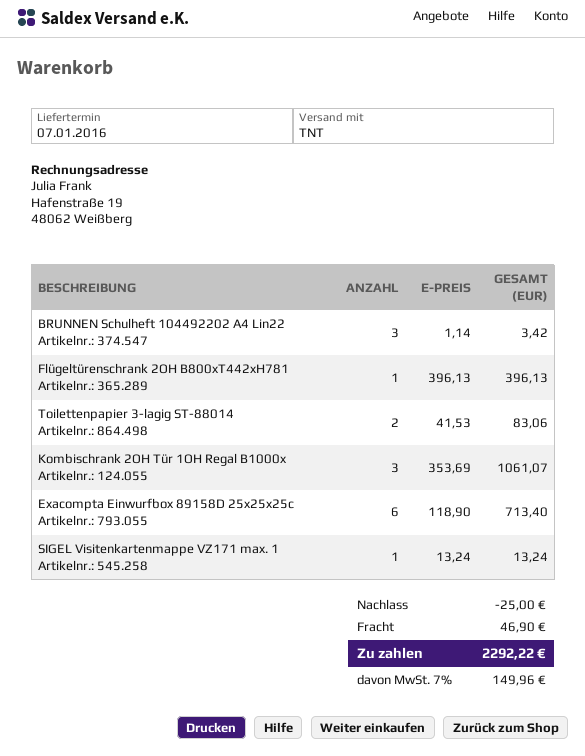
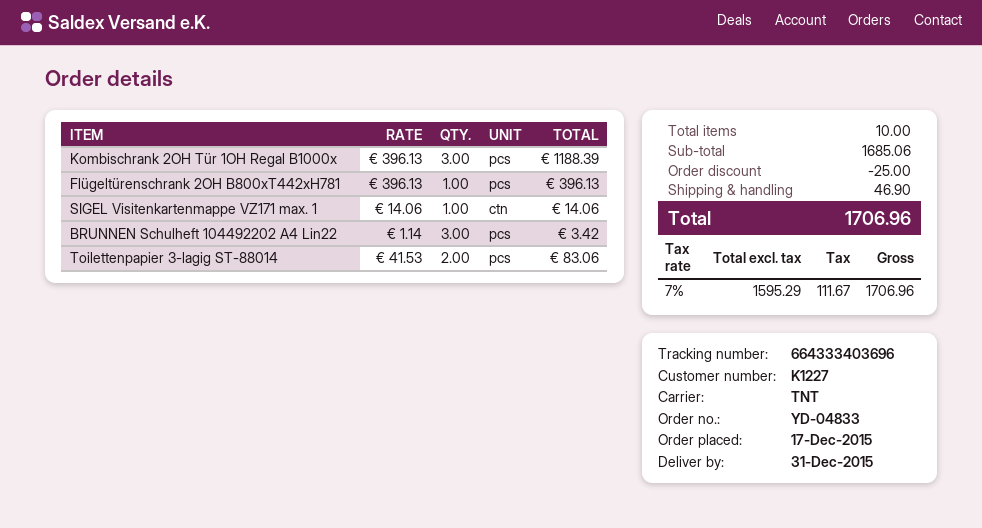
delivery date: 2016-01-07 -> 2015-12-31
Kombischrank 2OH Tür 1OH Regal B1000x: 3 x 353.69 = 1061.07 -> 3 x 396.13 = 1188.39
Exacompta Einwurfbox 89158D 25x25x25c: 6 x 118.90 = 713.40 -> none
SIGEL Visitenkartenmappe VZ171 max. 1: 1 x 13.24 = 13.24 -> 1 x 14.06 = 14.06
tax: 7% = 149.96 -> 7% = 111.67
total: 2292.22 -> 1706.96

